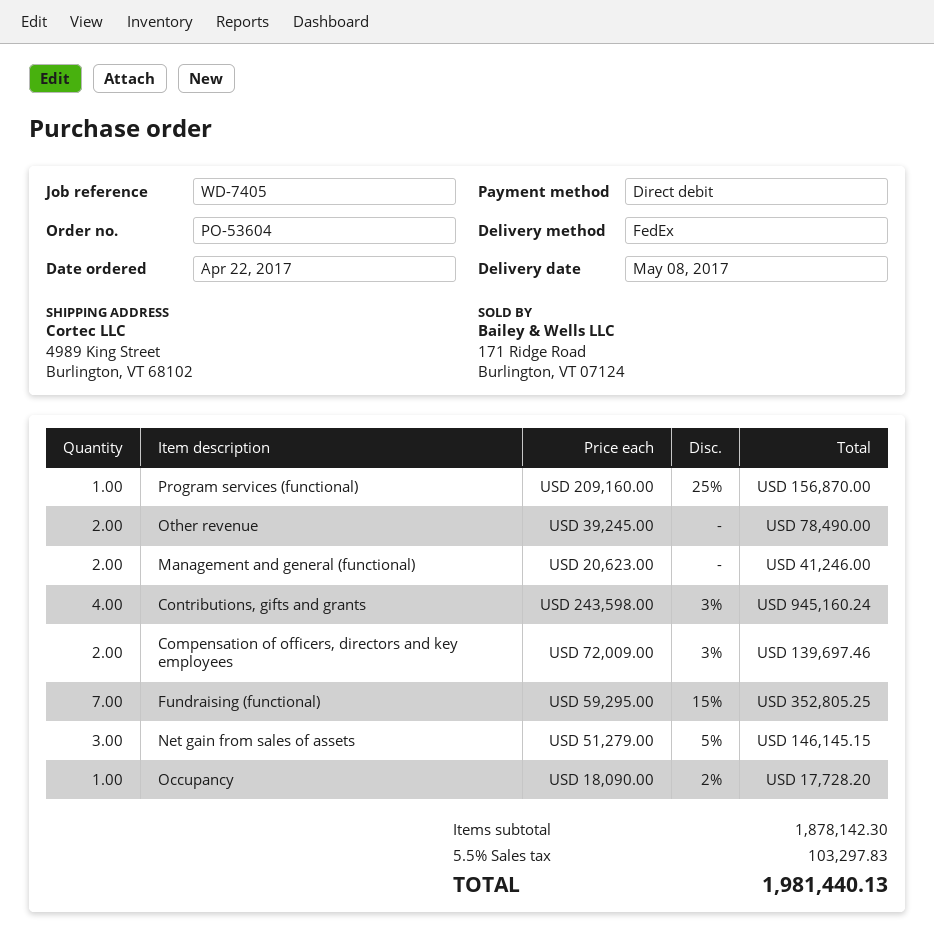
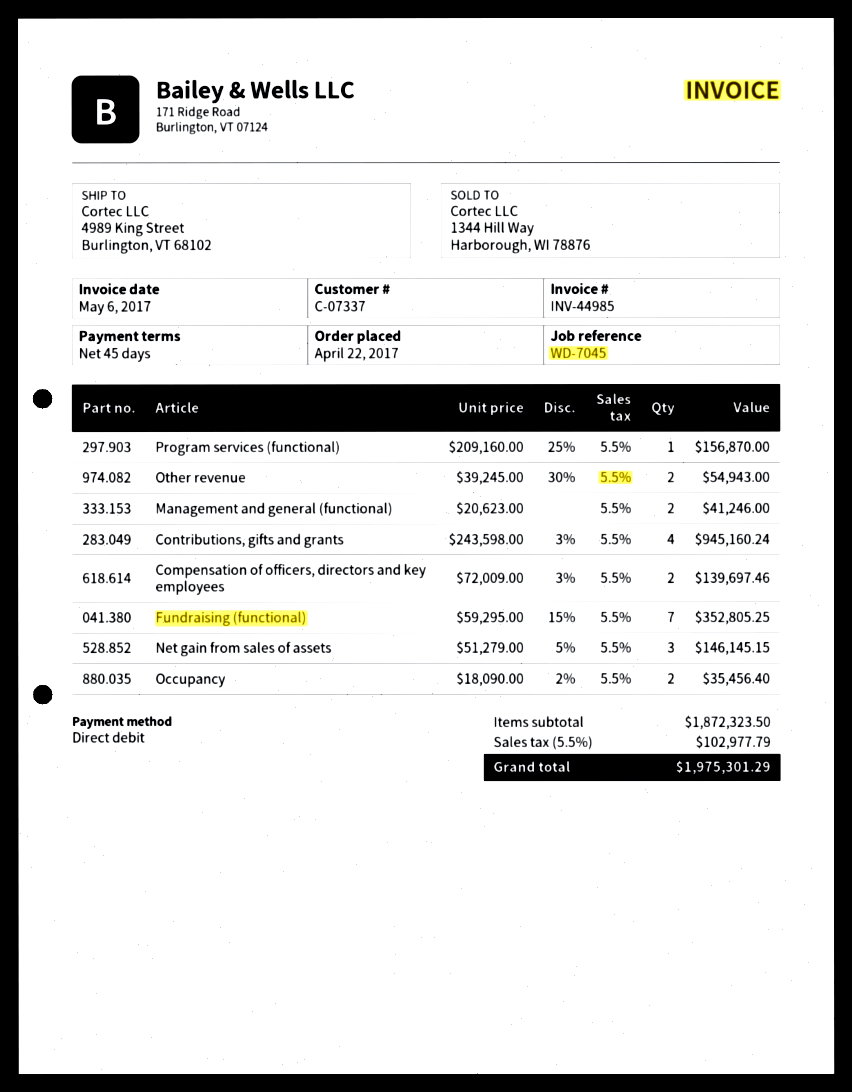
reference: WD-7405 -> WD-7045
Other revenue: 2 x 39245.00 = 78490.00 -> 2 x 39245.00 - 30% = 54943.00
Occupancy: 1 x 18090.00 - 2% = 17728.20 -> 2 x 18090.00 - 2% = 35456.40
subtotal: 1878142.30 -> 1872323.50
tax: 5.5% = 103297.83 -> 5.5% = 102977.79
total: 1981440.13 -> 1975301.29

